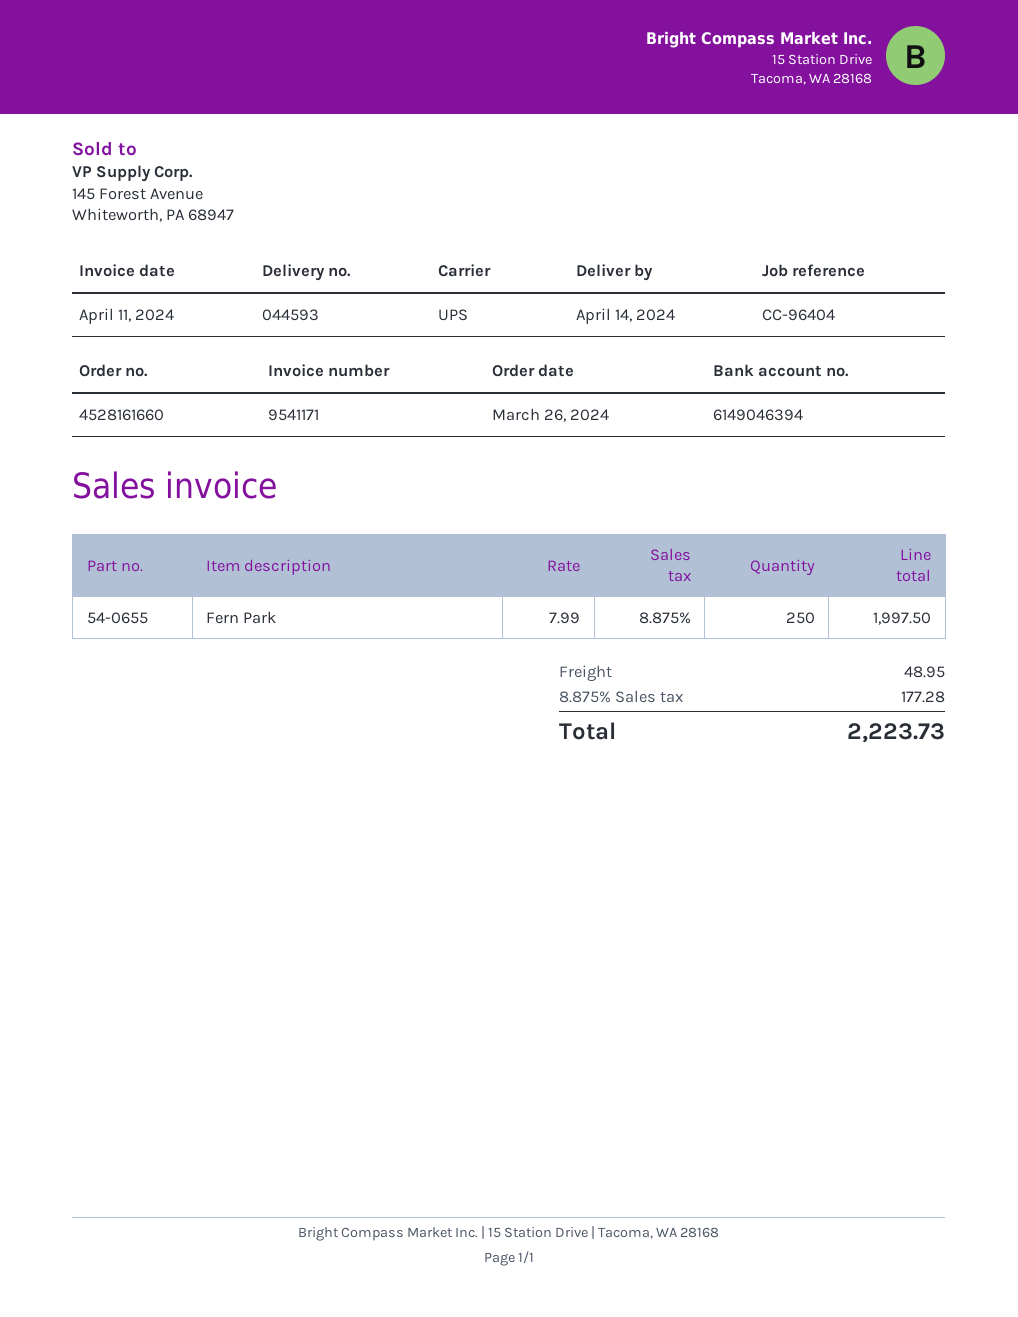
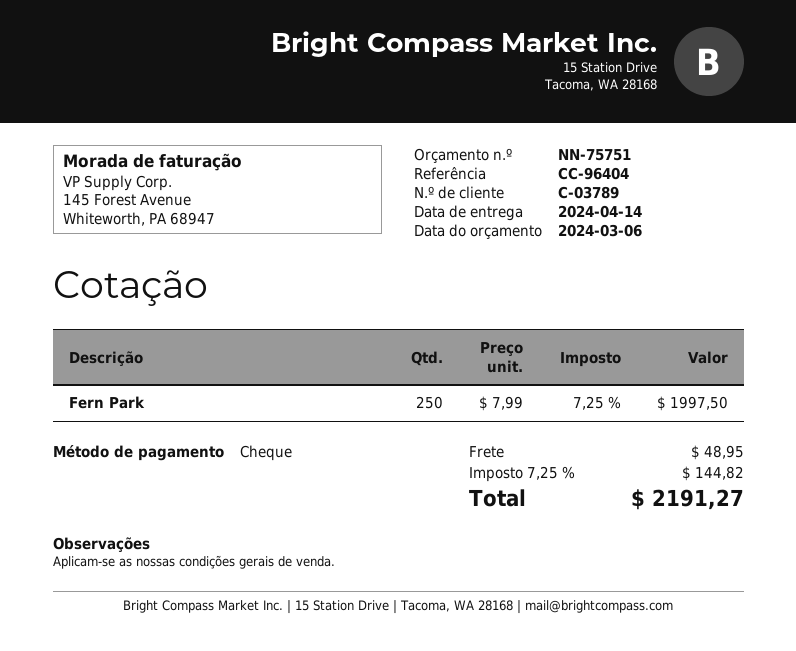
tax: 8.875% = 177.28 -> 7.25% = 144.82
total: 2223.73 -> 2191.27

